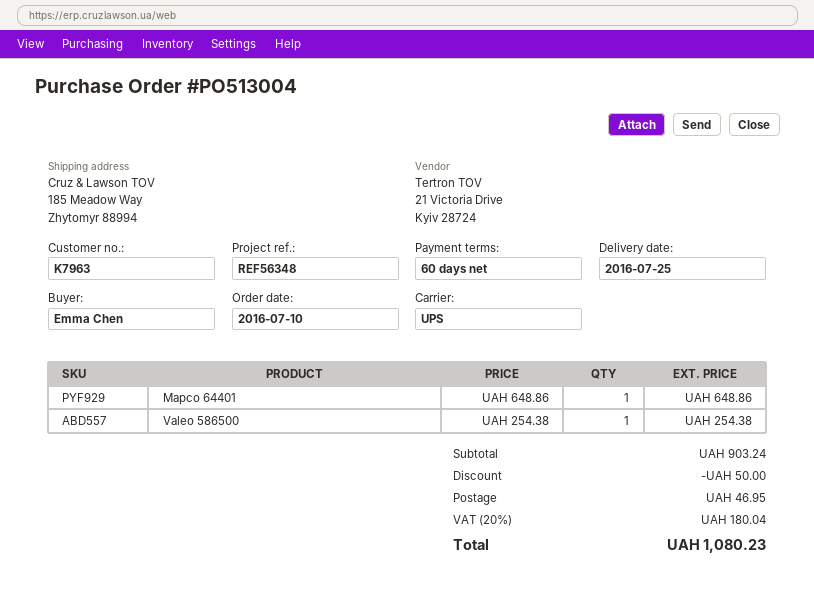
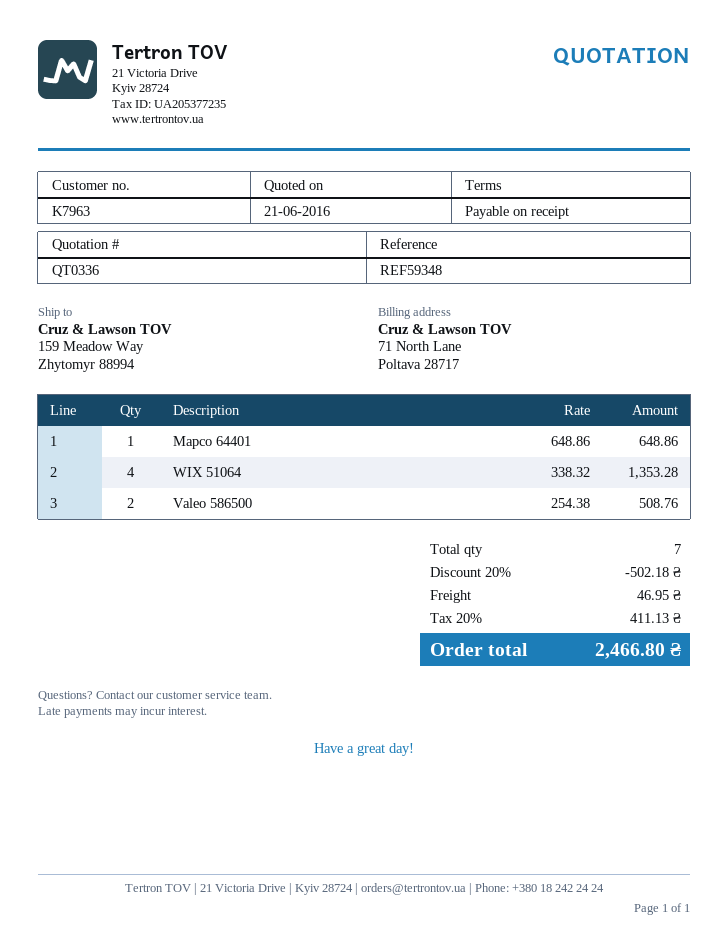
payment terms: 60 days -> on receipt
reference: REF56348 -> REF59348
ship to: 185 Meadow Way, Zhytomyr 88994 -> 159 Meadow Way, Zhytomyr 88994
Valeo 586500: 1 x 254.38 = 254.38 -> 2 x 254.38 = 508.76
WIX 51064: none -> 4 x 338.32 = 1353.28
discount: 50.00 -> 502.18
tax: 20% = 180.04 -> 20% = 411.13
total: 1080.23 -> 2466.80

